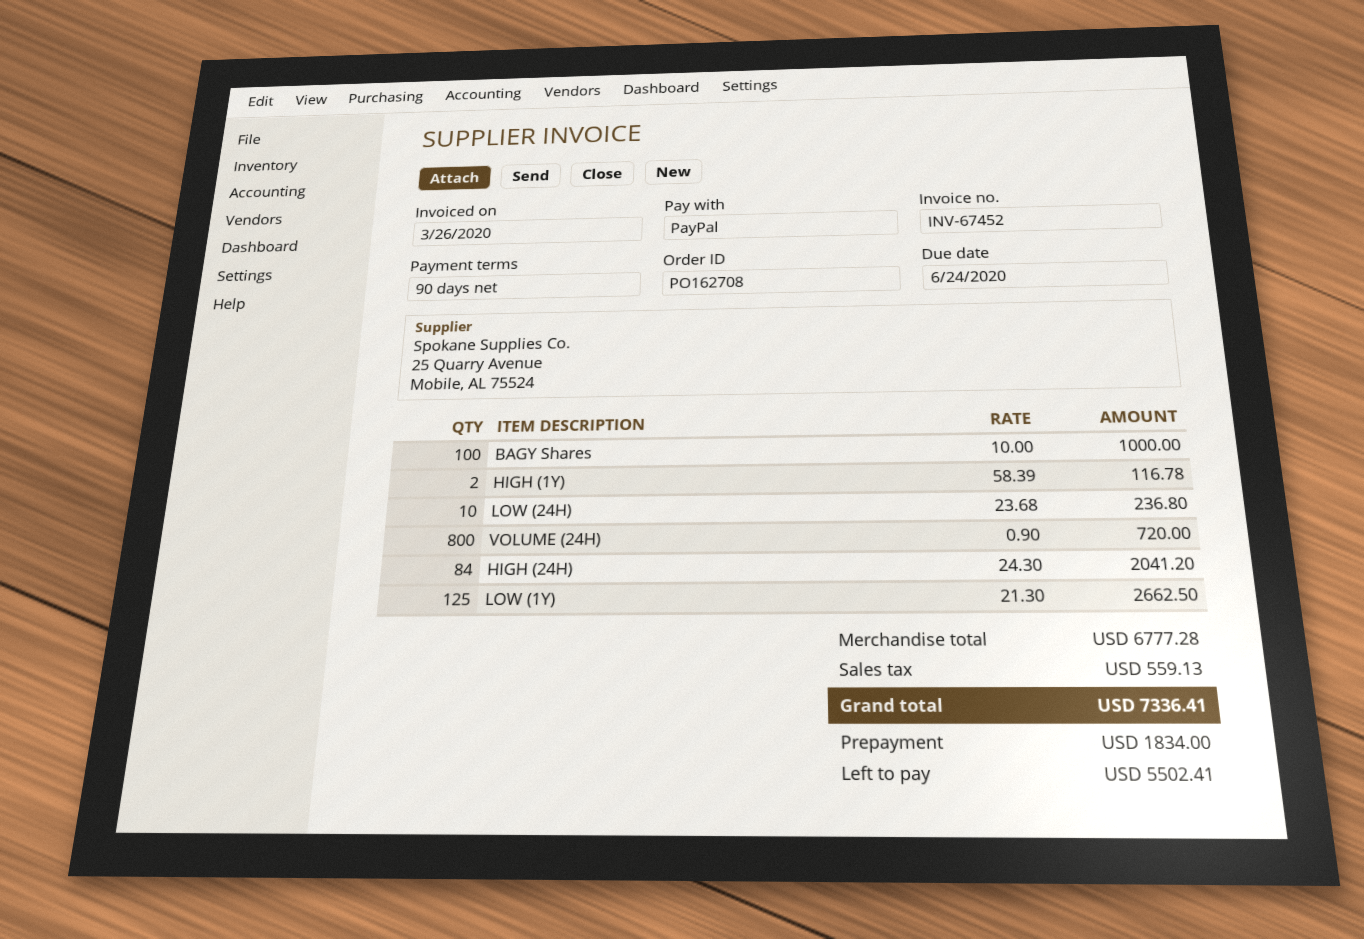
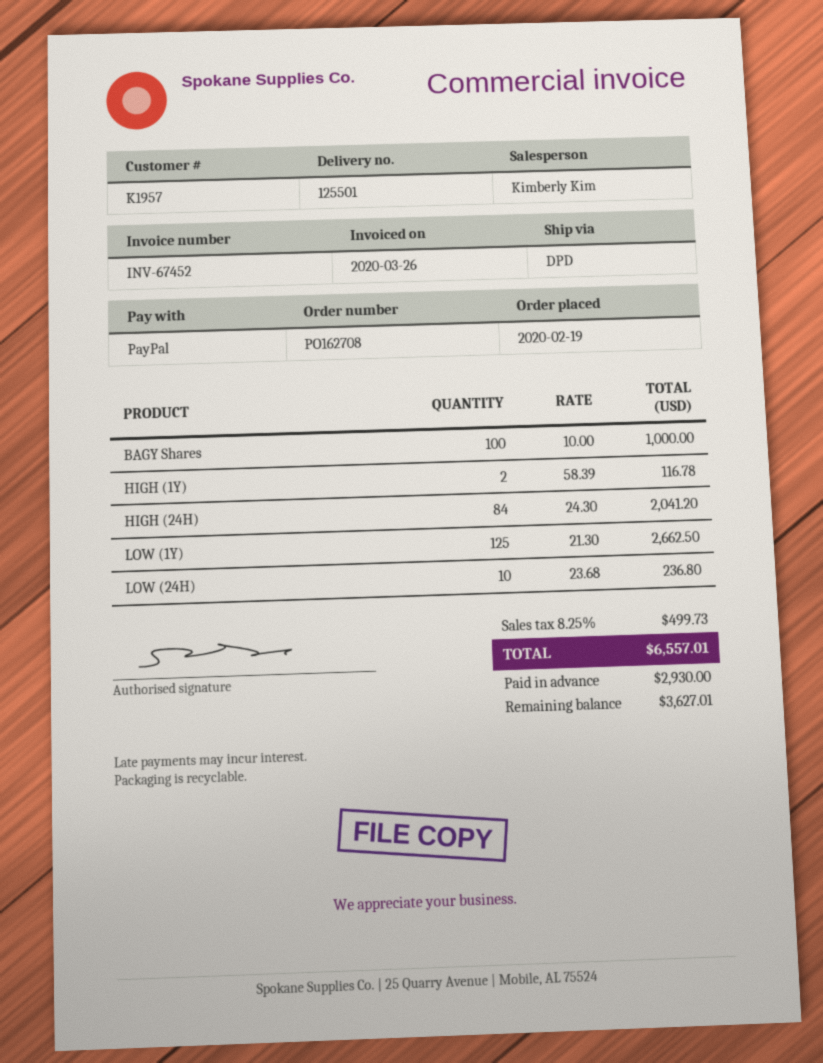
VOLUME (24H): 800 x 0.90 = 720.00 -> none
tax: 559.13 -> 499.73
total: 7336.41 -> 6557.01
deposit: 1834.00 -> 2930.00
balance: 5502.41 -> 3627.01

